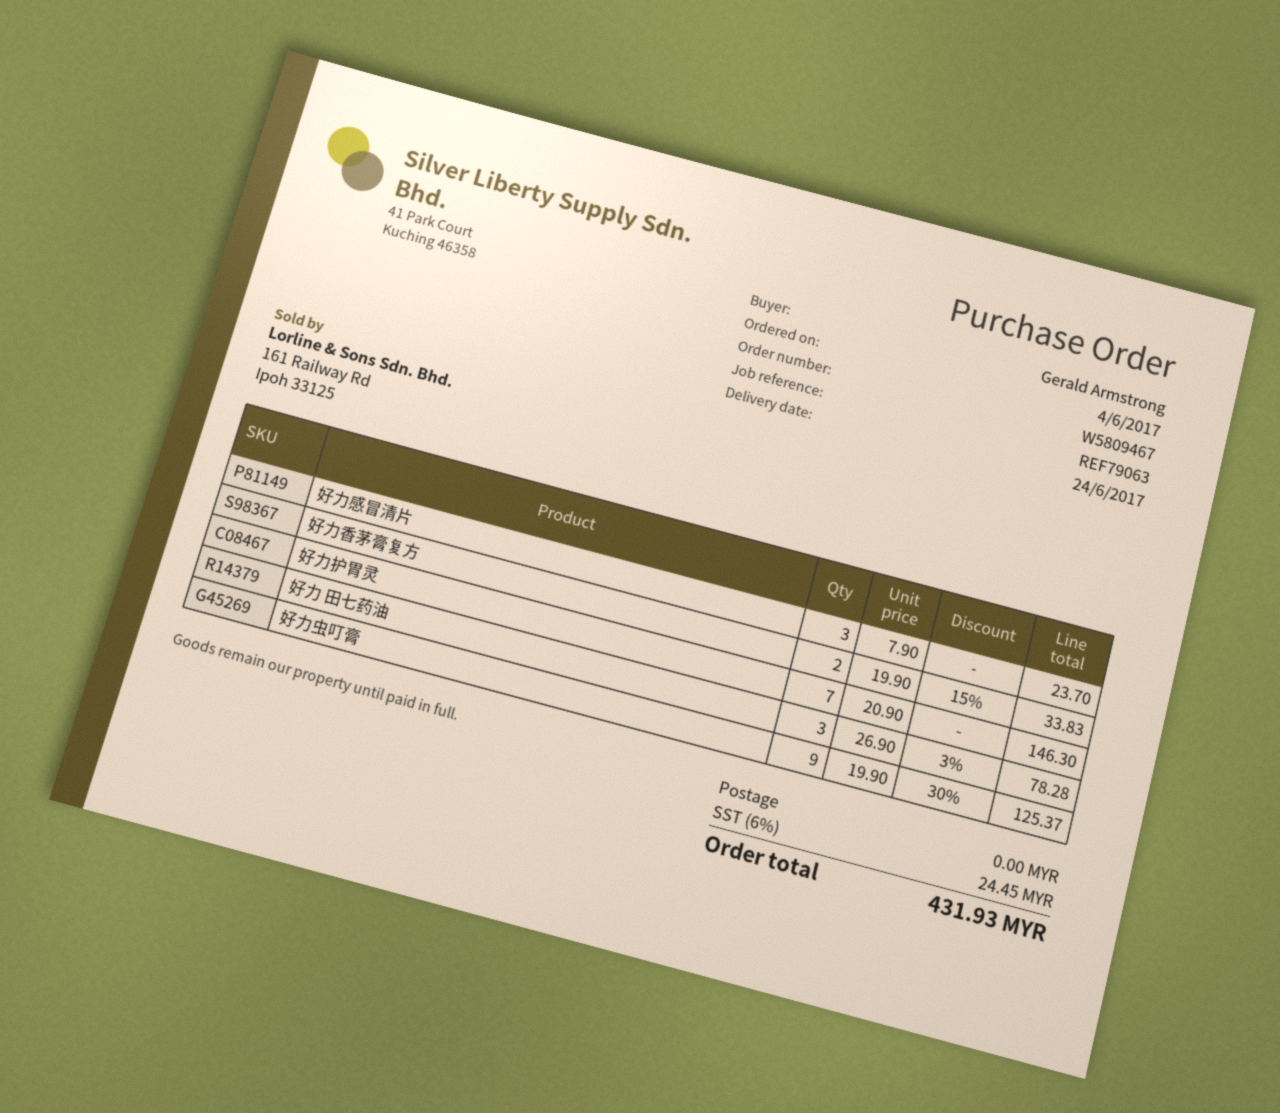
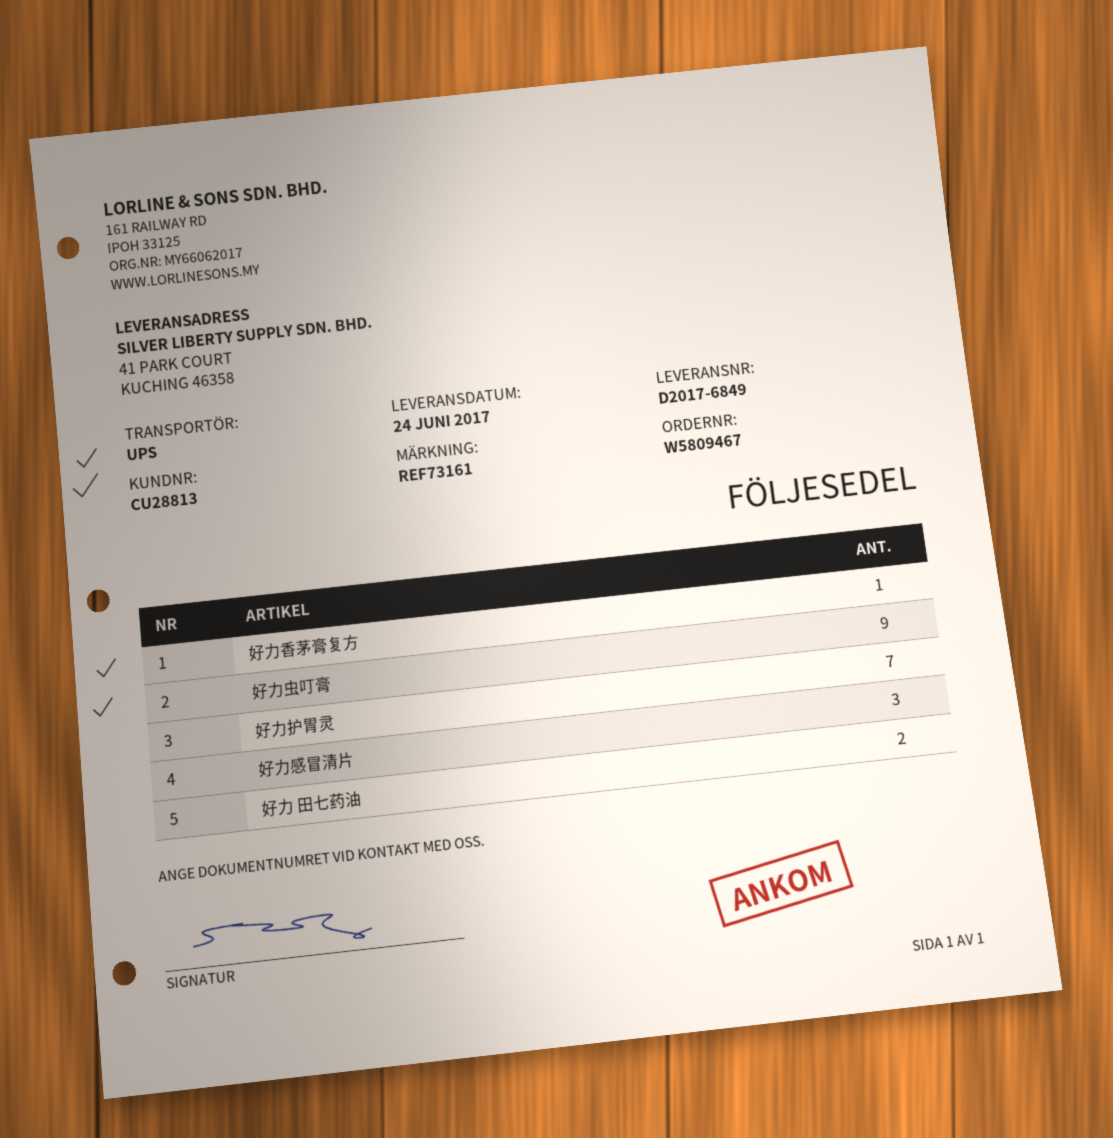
reference: REF79063 -> REF73161
好力香茅膏复方: 2 -> 1
好力 田七药油: 3 -> 2

